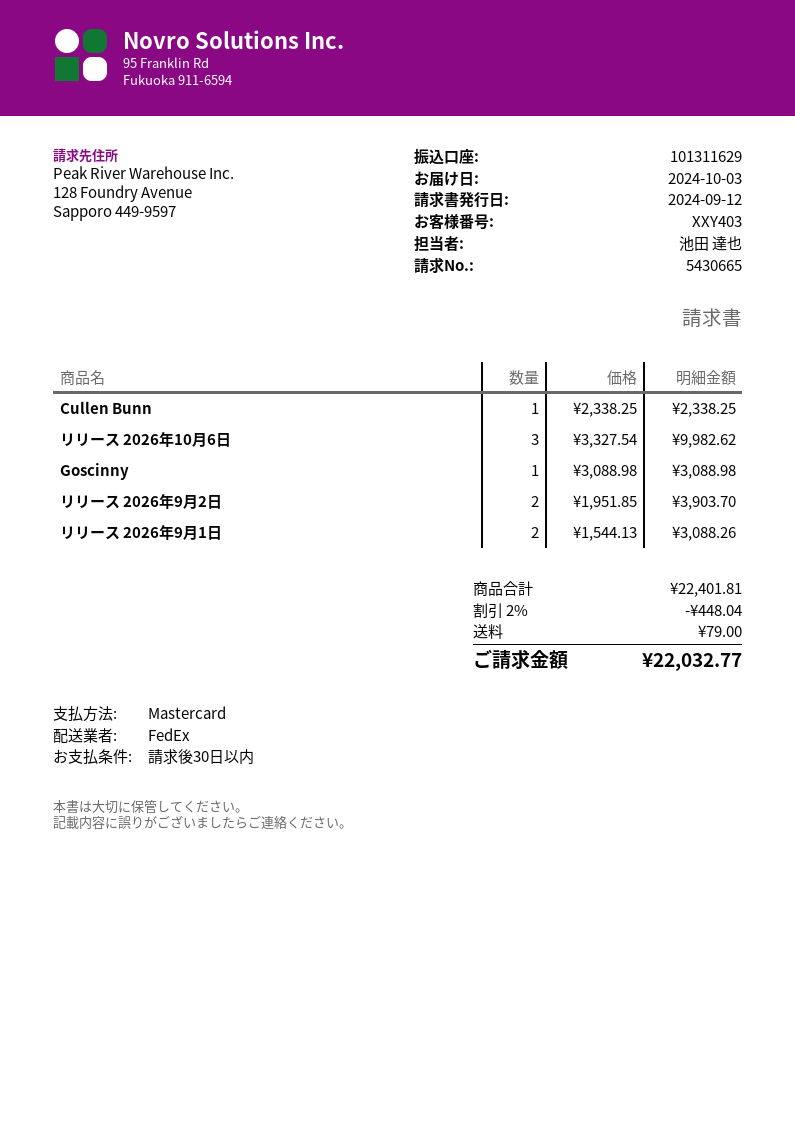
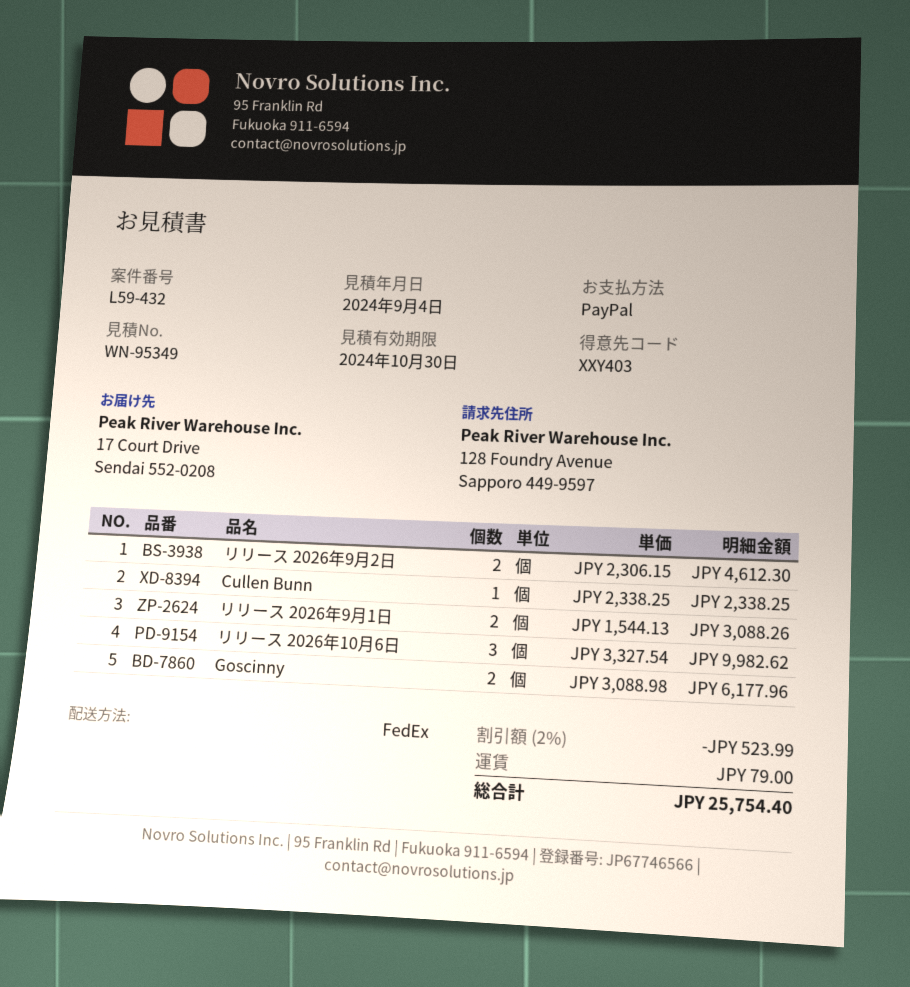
payment method: Mastercard -> PayPal
Goscinny: 1 x 3088.98 = 3088.98 -> 2 x 3088.98 = 6177.96
リリース 2026年9月2日: 2 x 1951.85 = 3903.70 -> 2 x 2306.15 = 4612.30
discount: 2% = 448.04 -> 2% = 523.99
total: 22032.77 -> 25754.40

